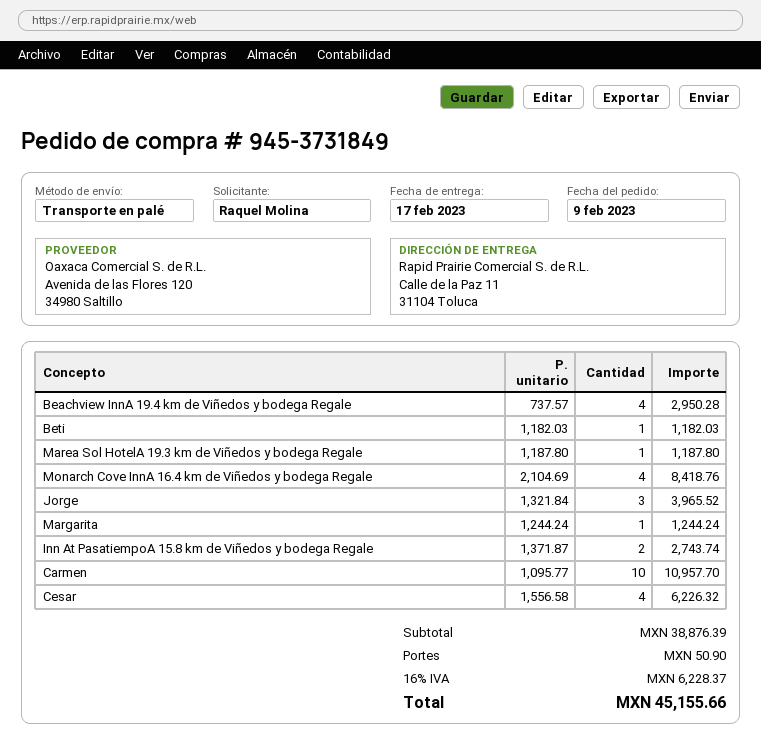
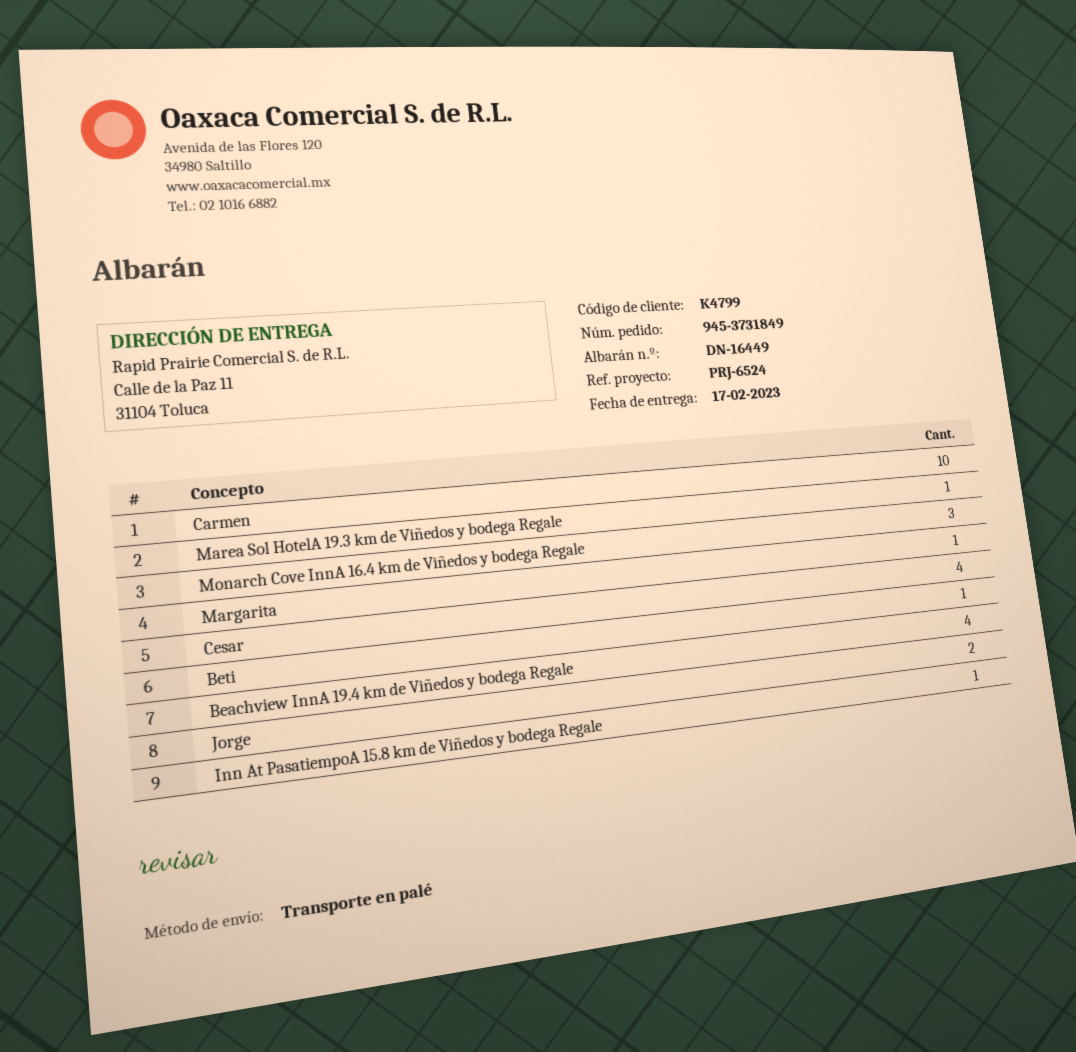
Monarch Cove InnA 16.4 km de Viñedos y bodega Regale: 4 -> 3
Jorge: 3 -> 2
Inn At PasatiempoA 15.8 km de Viñedos y bodega Regale: 2 -> 1

